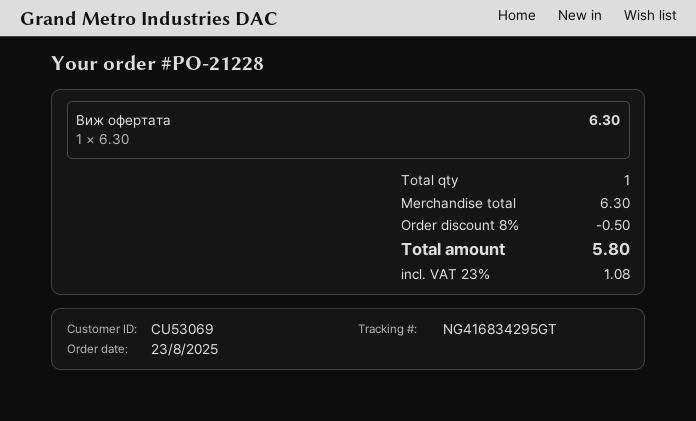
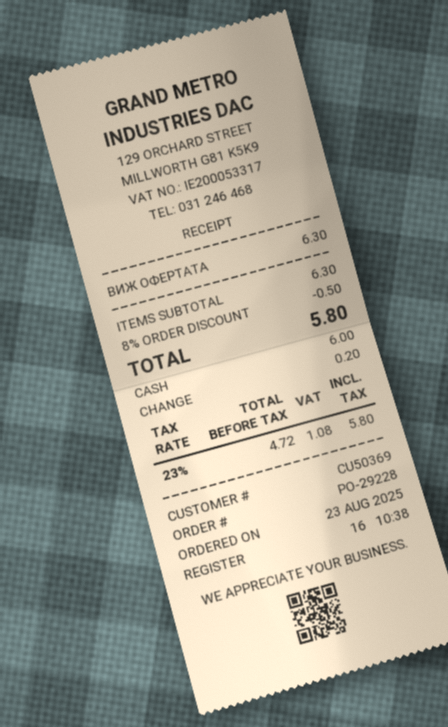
order number: PO-21228 -> PO-29228
customer number: CU53069 -> CU50369

